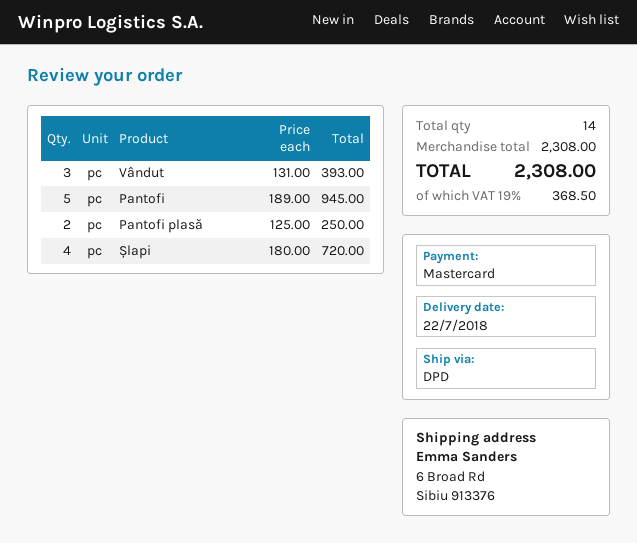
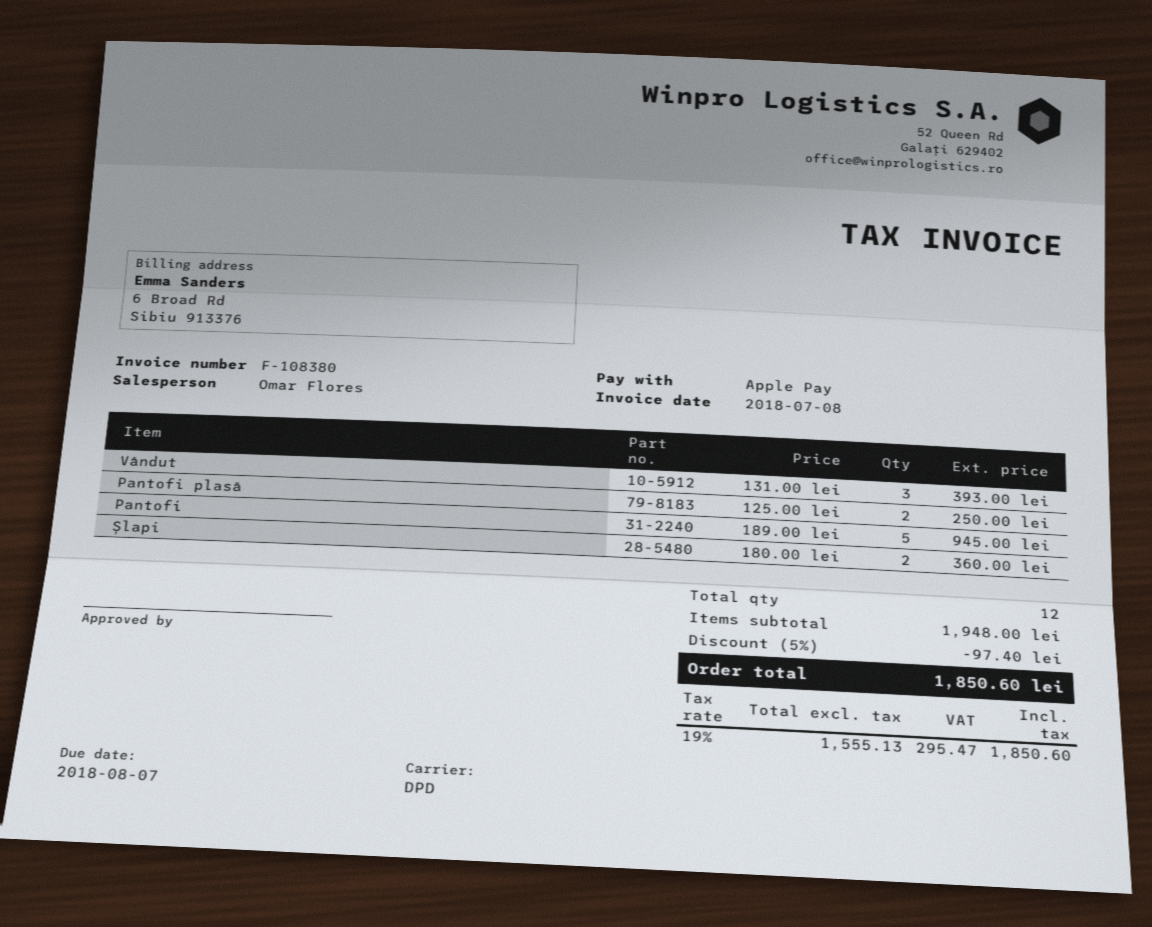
payment method: Mastercard -> Apple Pay
Șlapi: 4 x 180.00 = 720.00 -> 2 x 180.00 = 360.00
total quantity: 14 -> 12
subtotal: 2308.00 -> 1948.00
discount: none -> 5% = 97.40
tax: 19% = 368.50 -> 19% = 295.47
total: 2308.00 -> 1850.60

